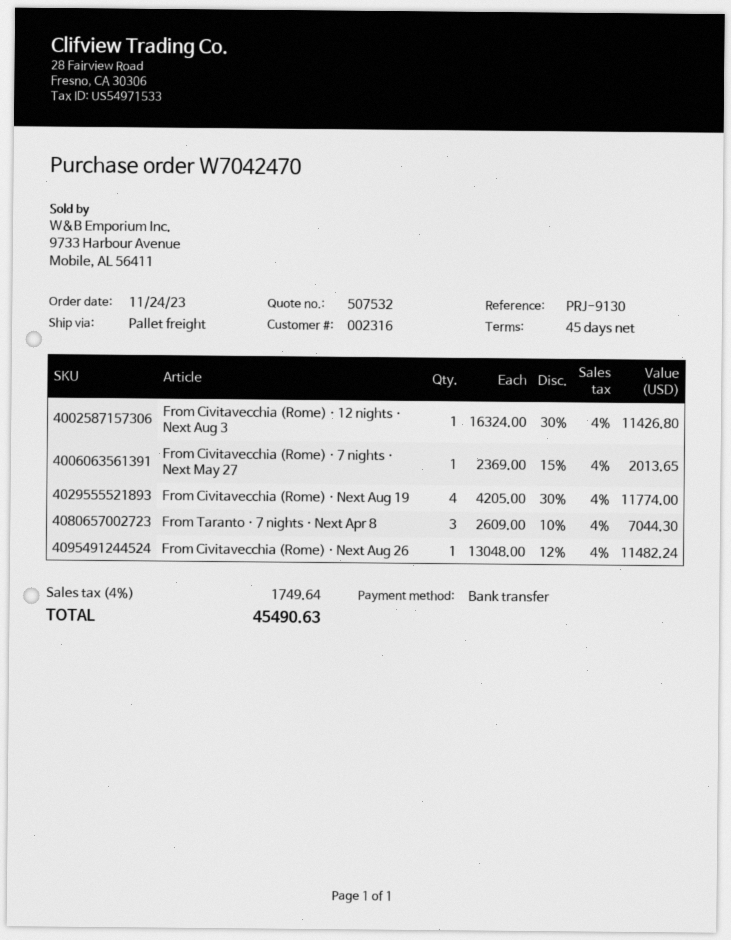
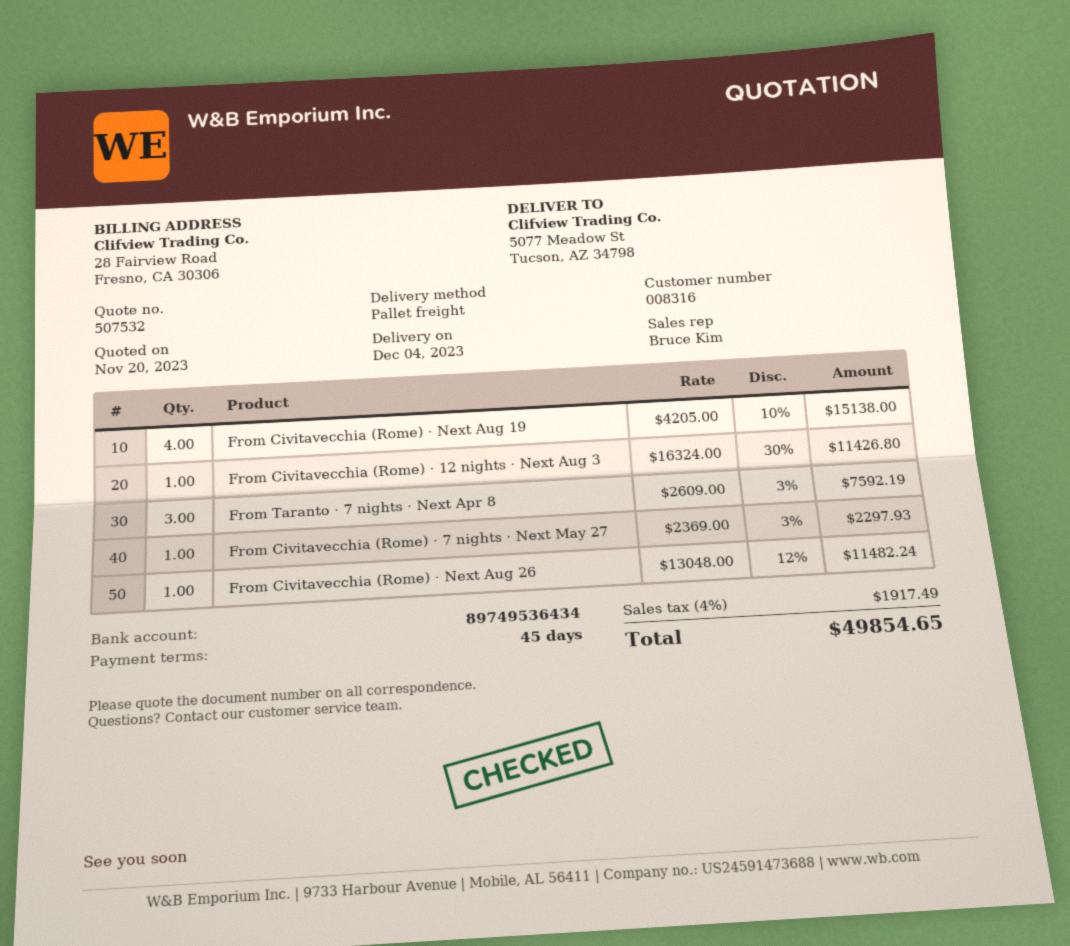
customer number: 002316 -> 008316
From Civitavecchia (Rome) · 7 nights · Next May 27: 1 x 2369.00 - 15% = 2013.65 -> 1 x 2369.00 - 3% = 2297.93
From Civitavecchia (Rome) · Next Aug 19: 4 x 4205.00 - 30% = 11774.00 -> 4 x 4205.00 - 10% = 15138.00
From Taranto · 7 nights · Next Apr 8: 3 x 2609.00 - 10% = 7044.30 -> 3 x 2609.00 - 3% = 7592.19
tax: 4% = 1749.64 -> 4% = 1917.49
total: 45490.63 -> 49854.65

